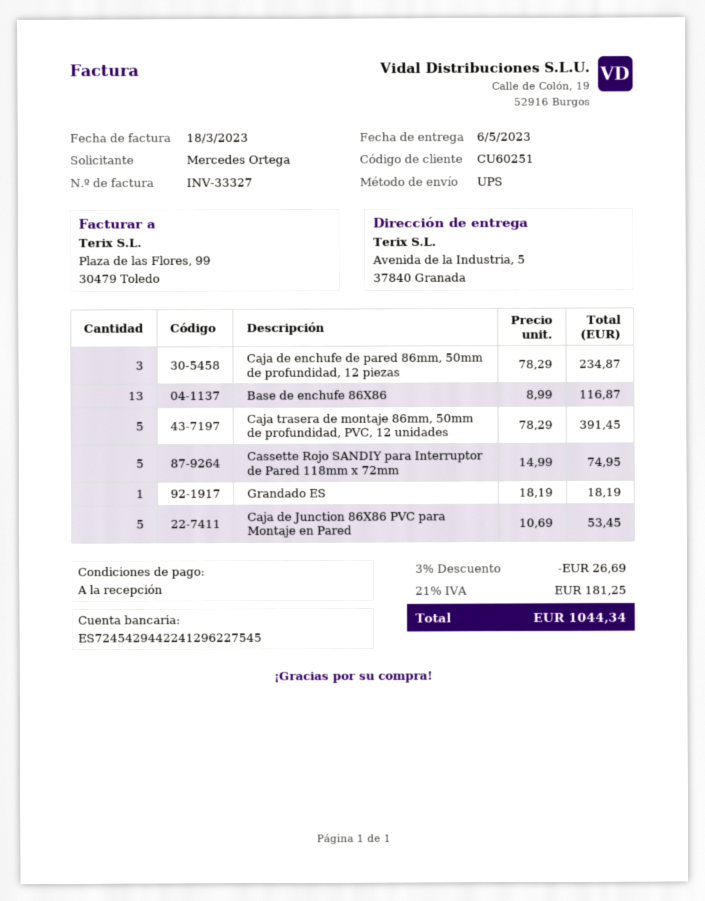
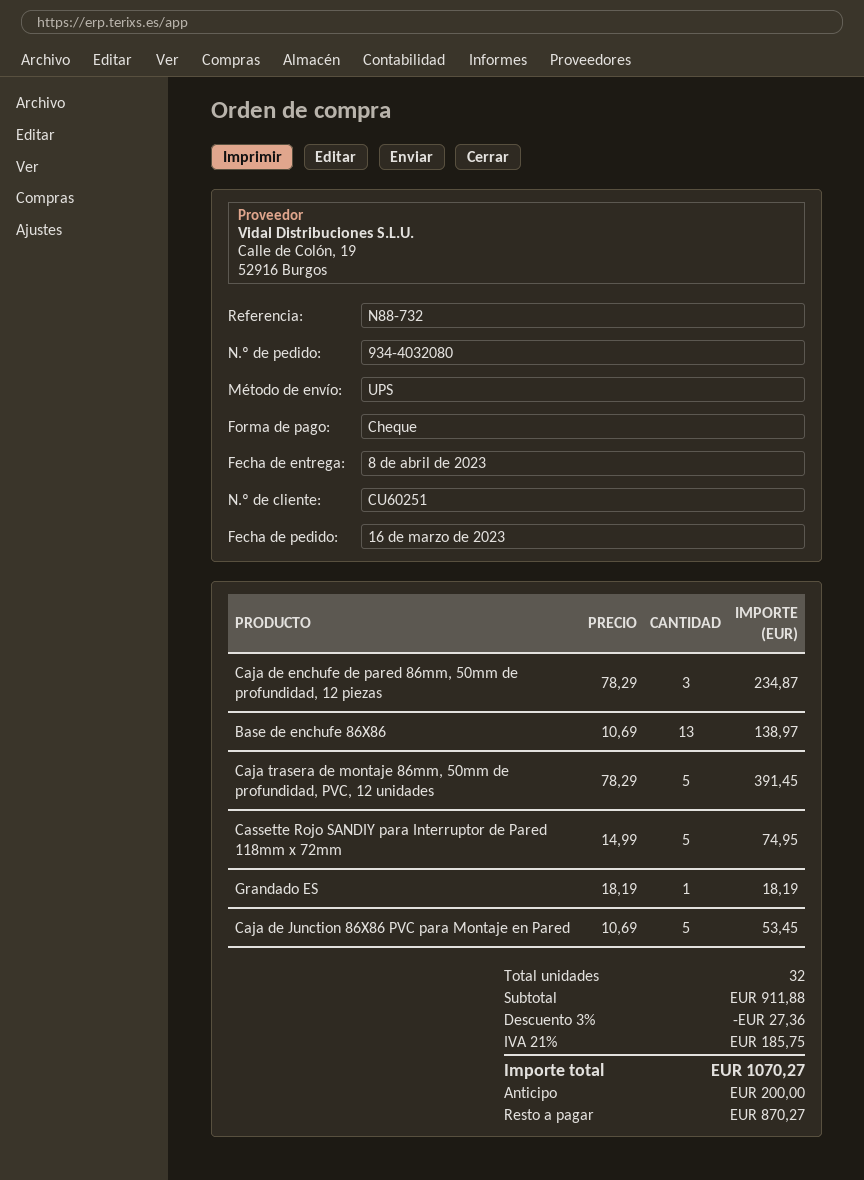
delivery date: 2023-05-06 -> 2023-04-08
Base de enchufe 86X86: 13 x 8.99 = 116.87 -> 13 x 10.69 = 138.97
discount: 3% = 26.69 -> 3% = 27.36
tax: 21% = 181.25 -> 21% = 185.75
total: 1044.34 -> 1070.27

